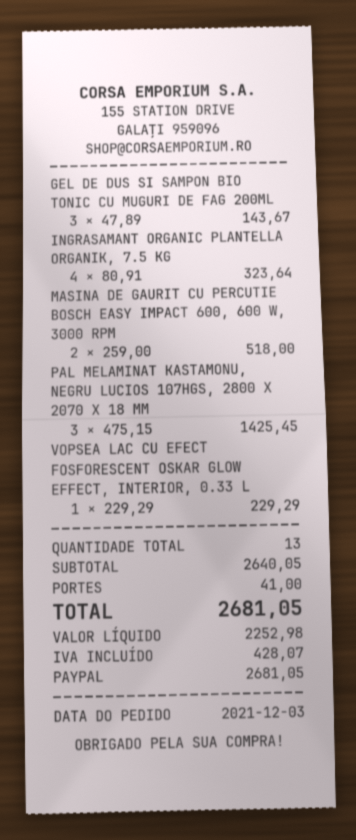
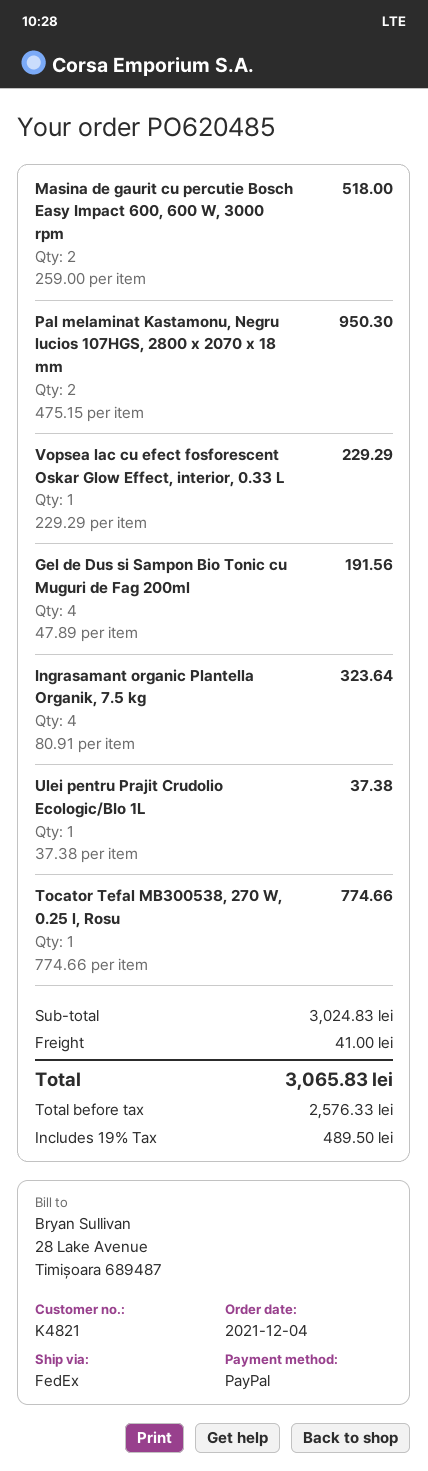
order date: 2021-12-03 -> 2021-12-04
GEL DE DUS SI SAMPON BIO TONIC CU MUGURI DE FAG 200ML: 3 x 47.89 = 143.67 -> 4 x 47.89 = 191.56
PAL MELAMINAT KASTAMONU, NEGRU LUCIOS 107HGS, 2800 X 2070 X 18 MM: 3 x 475.15 = 1425.45 -> 2 x 475.15 = 950.30
Ulei pentru Prajit Crudolio Ecologic/BIo 1L: none -> 1 x 37.38 = 37.38
Tocator Tefal MB300538, 270 W, 0.25 l, Rosu: none -> 1 x 774.66 = 774.66
subtotal: 2640.05 -> 3024.83
net: 2252.98 -> 2576.33
tax: 428.07 -> 489.50
total: 2681.05 -> 3065.83

